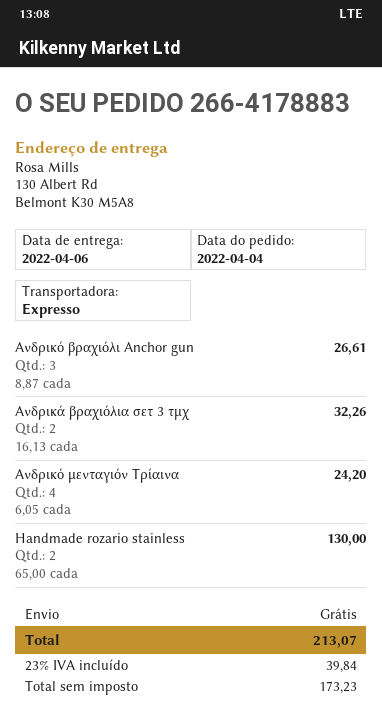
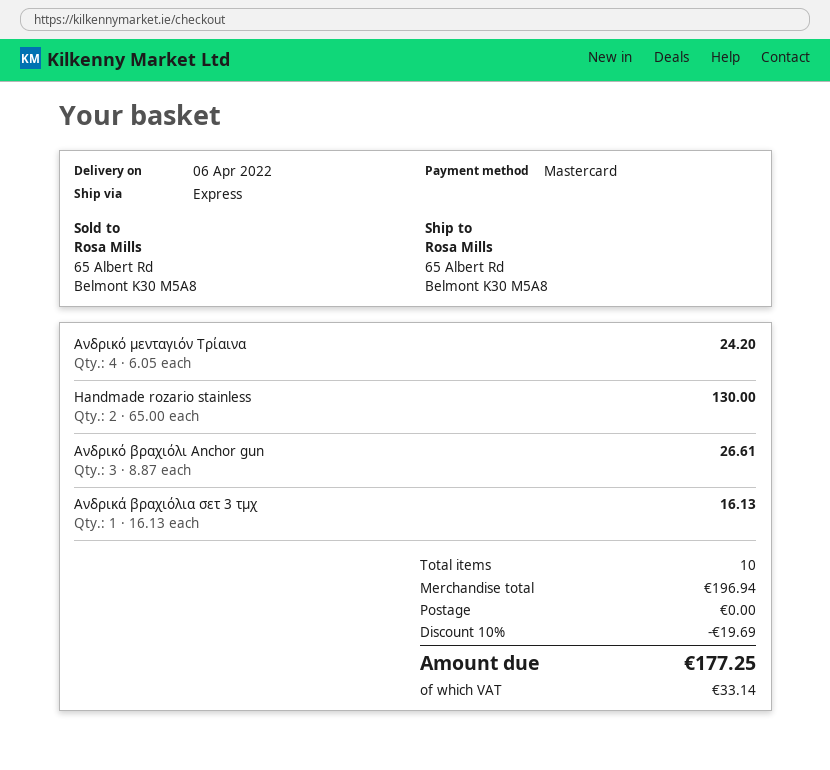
ship to: 130 Albert Rd, Belmont K30 M5A8 -> 65 Albert Rd, Belmont K30 M5A8
Ανδρικά βραχιόλια σετ 3 τμχ: 2 x 16.13 = 32.26 -> 1 x 16.13 = 16.13
discount: none -> 10% = 19.69
tax: 39.84 -> 33.14
total: 213.07 -> 177.25

